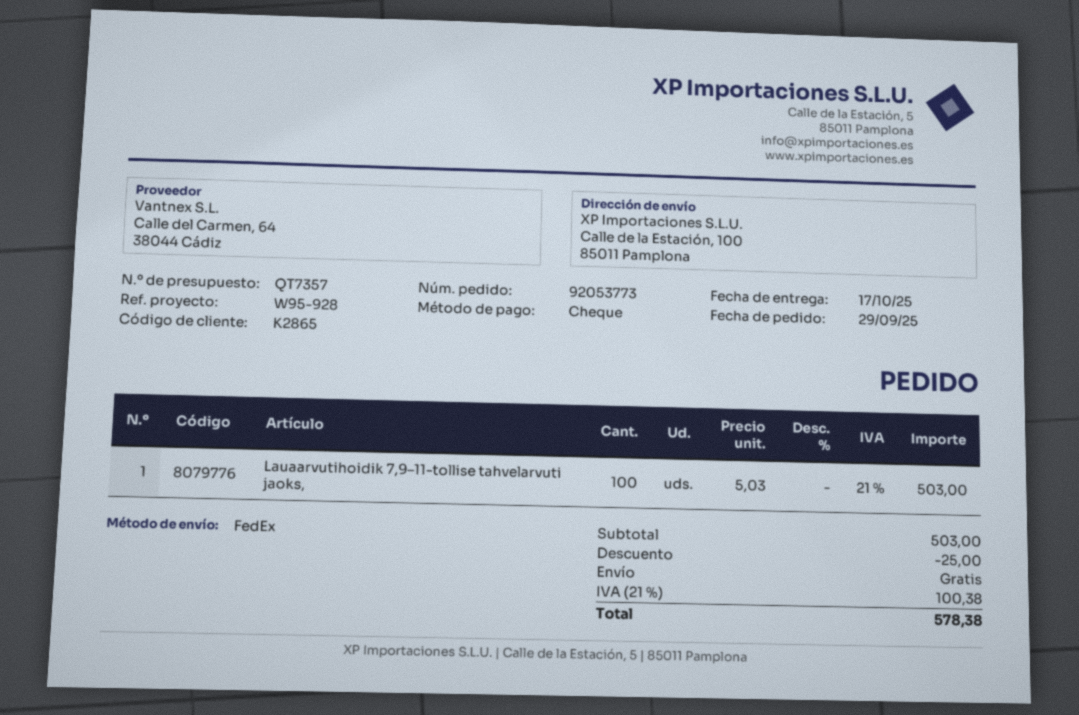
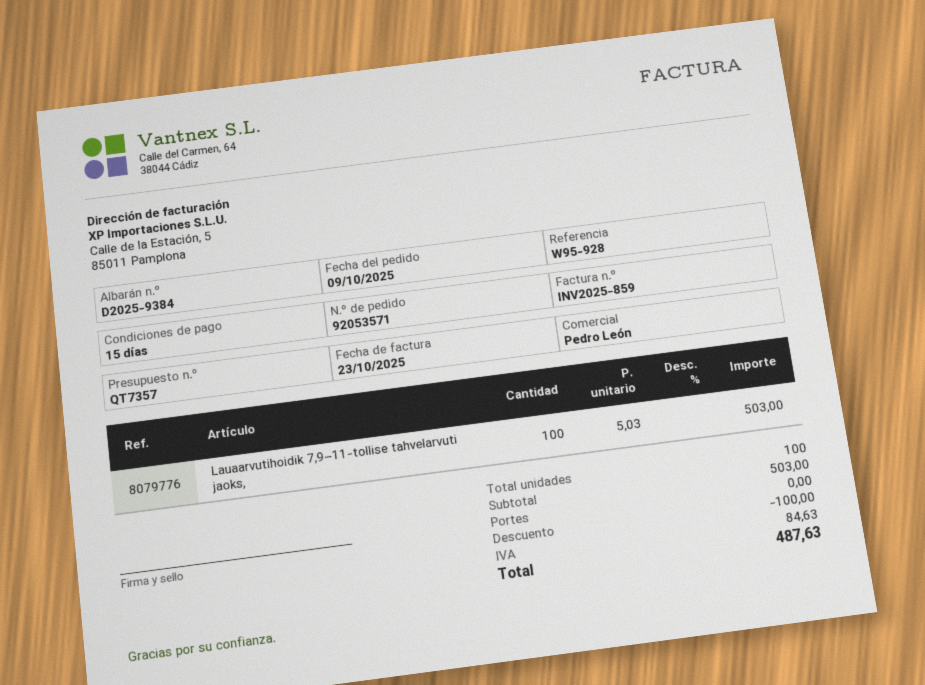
order number: 92053773 -> 92053571
order date: 2025-09-29 -> 2025-10-09
discount: 25.00 -> 100.00
tax: 100.38 -> 84.63
total: 578.38 -> 487.63

